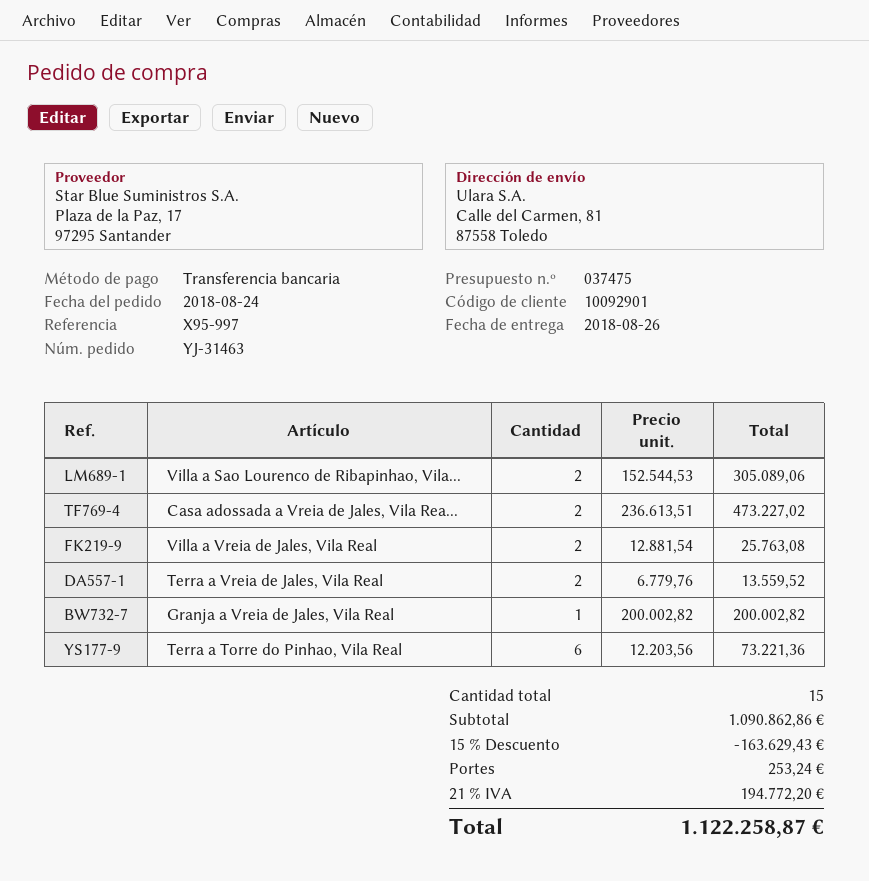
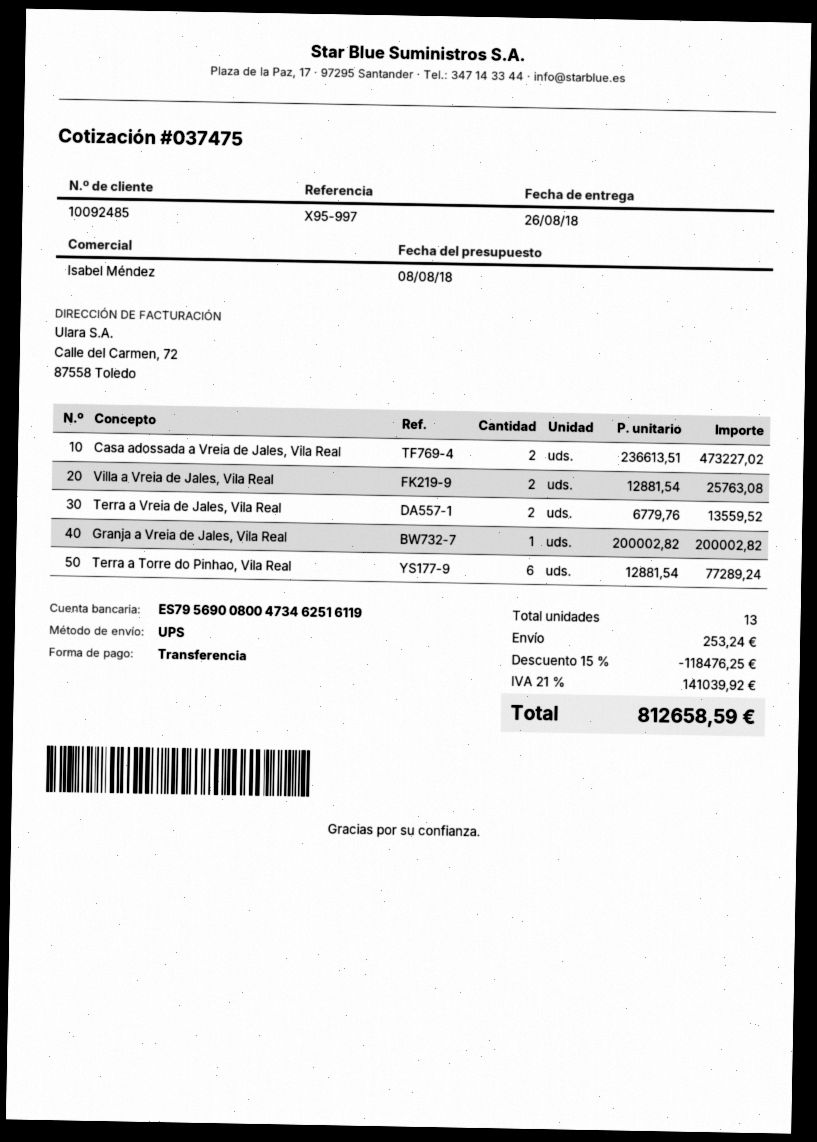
customer number: 10092901 -> 10092485
Villa a Sao Lourenco de Ribapinhao, Vila...: 2 x 152544.53 = 305089.06 -> none
Terra a Torre do Pinhao, Vila Real: 6 x 12203.56 = 73221.36 -> 6 x 12881.54 = 77289.24
total quantity: 15 -> 13
discount: 15% = 163629.43 -> 15% = 118476.25
tax: 21% = 194772.20 -> 21% = 141039.92
total: 1122258.87 -> 812658.59

